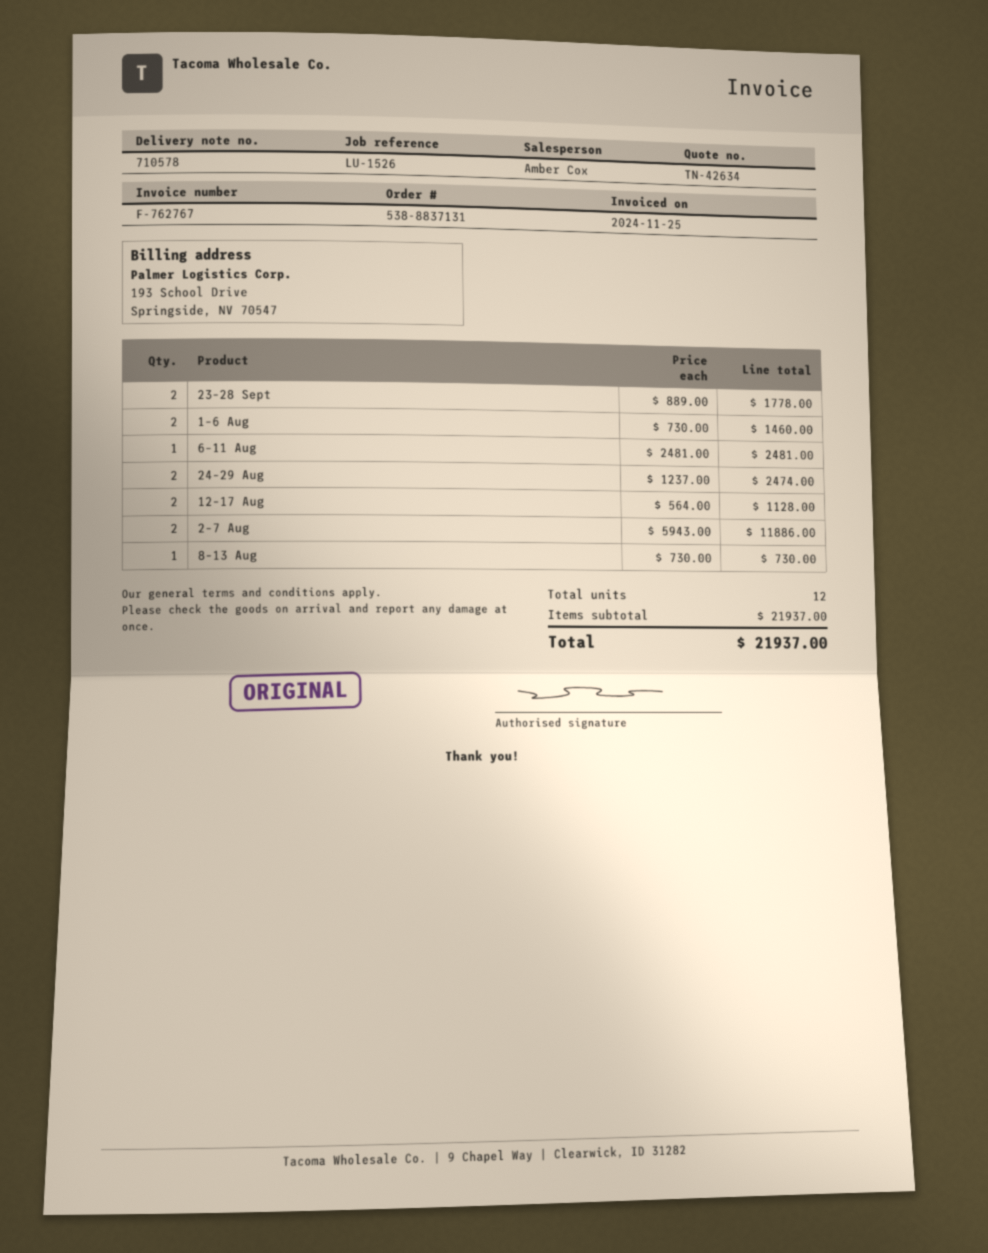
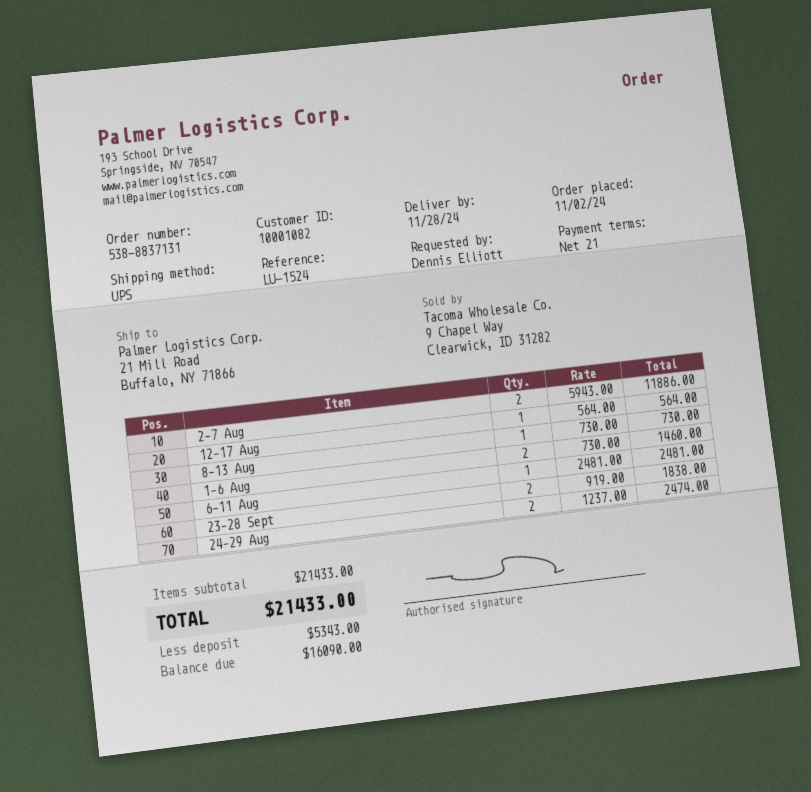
reference: LU-1526 -> LU-1524
23–28 Sept: 2 x 889.00 = 1778.00 -> 2 x 919.00 = 1838.00
12–17 Aug: 2 x 564.00 = 1128.00 -> 1 x 564.00 = 564.00
subtotal: 21937.00 -> 21433.00
total: 21937.00 -> 21433.00

